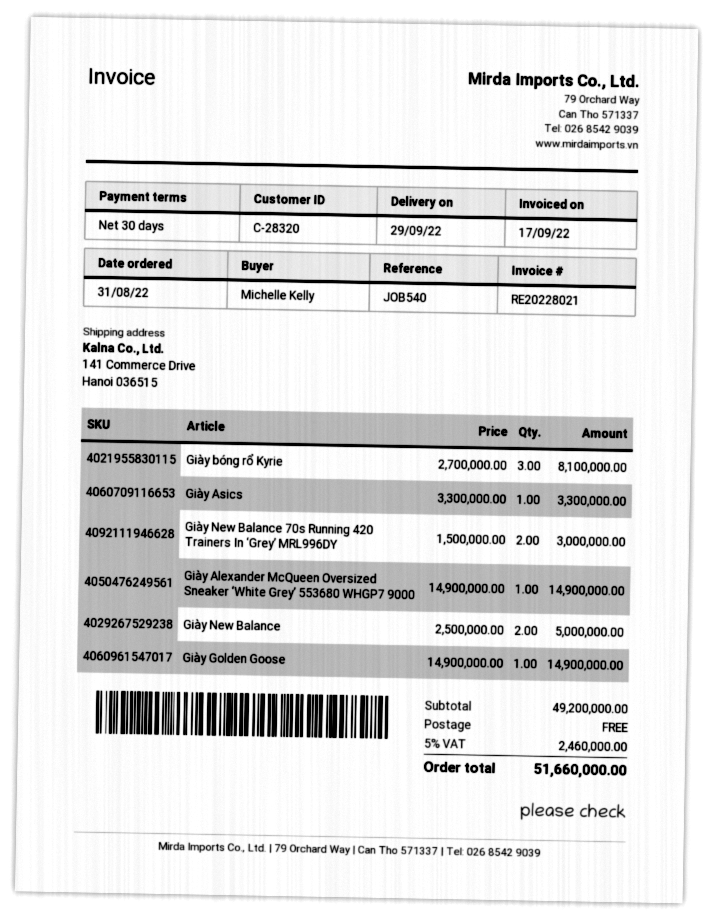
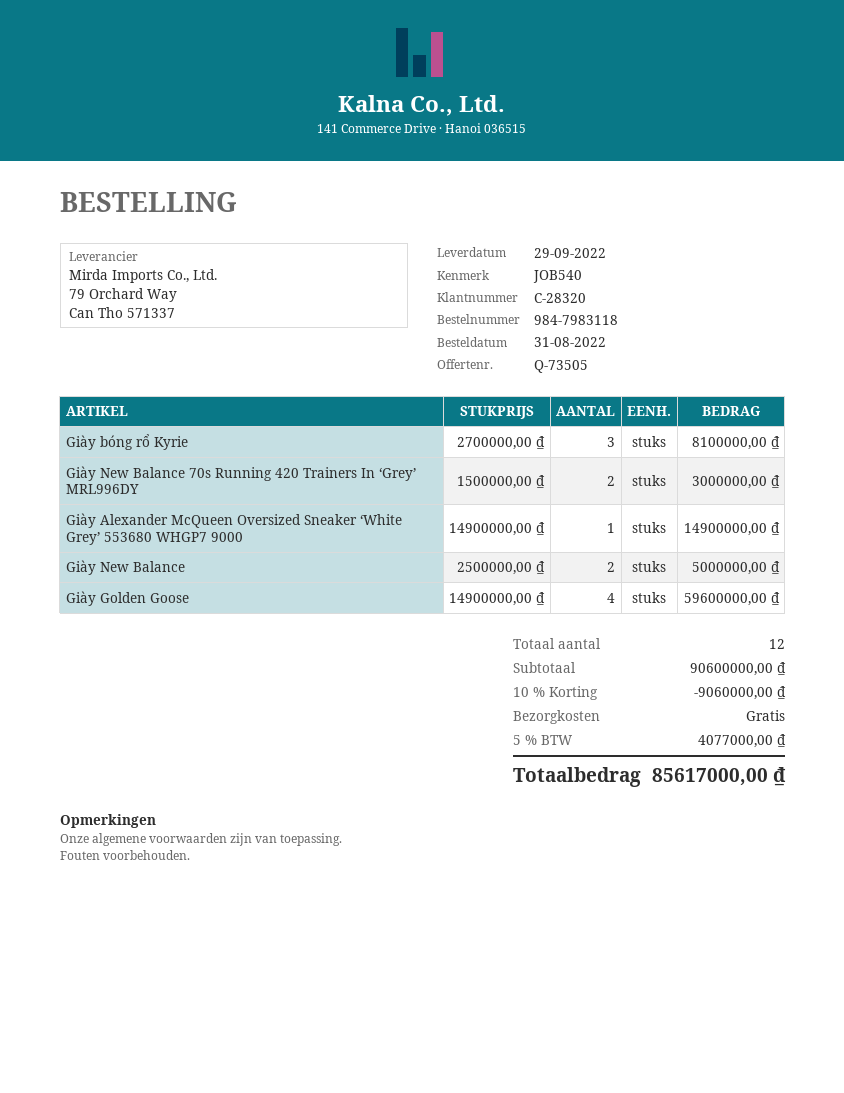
Giày Asics: 1 x 3300000.00 = 3300000.00 -> none
Giày Golden Goose: 1 x 14900000.00 = 14900000.00 -> 4 x 14900000.00 = 59600000.00
subtotal: 49200000.00 -> 90600000.00
discount: none -> 10% = 9060000.00
tax: 5% = 2460000.00 -> 5% = 4077000.00
total: 51660000.00 -> 85617000.00

